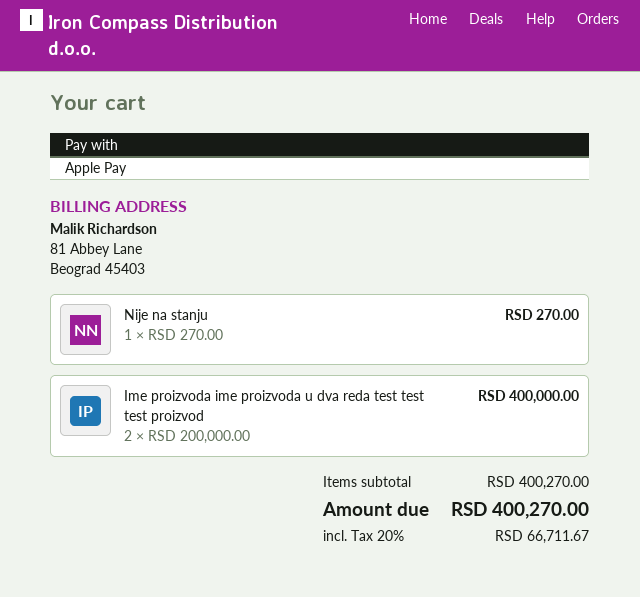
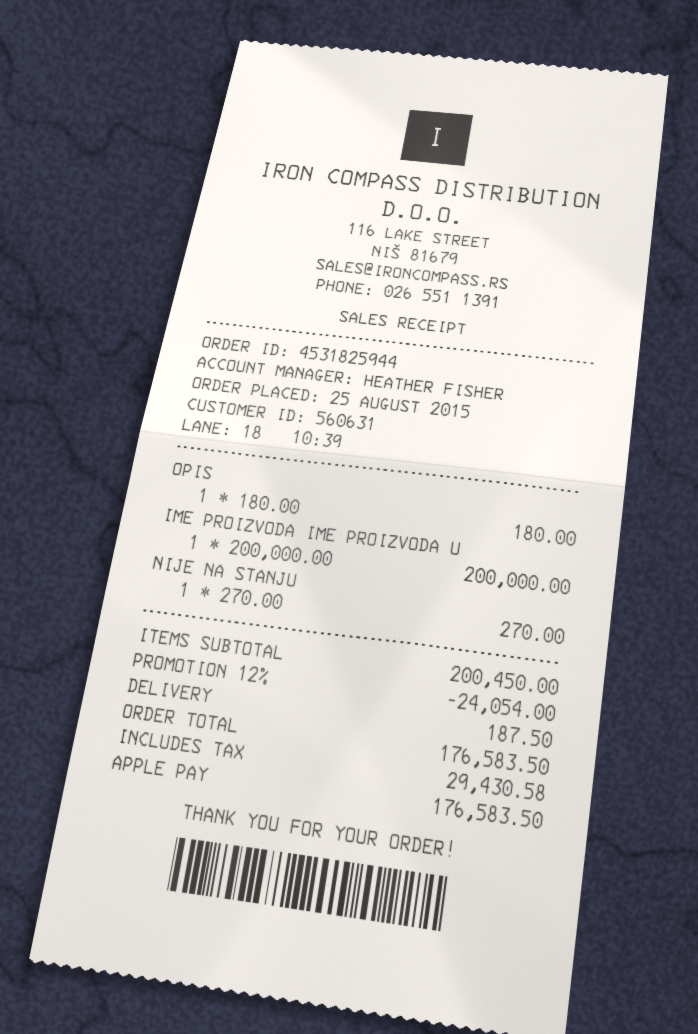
Ime proizvoda ime proizvoda u dva reda test test test proizvod: 2 x 200000.00 = 400000.00 -> 1 x 200000.00 = 200000.00
OPIS: none -> 1 x 180.00 = 180.00
subtotal: 400270.00 -> 200450.00
discount: none -> 12% = 24054.00
shipping: none -> 187.50
tax: 66711.67 -> 29430.58
total: 400270.00 -> 176583.50

